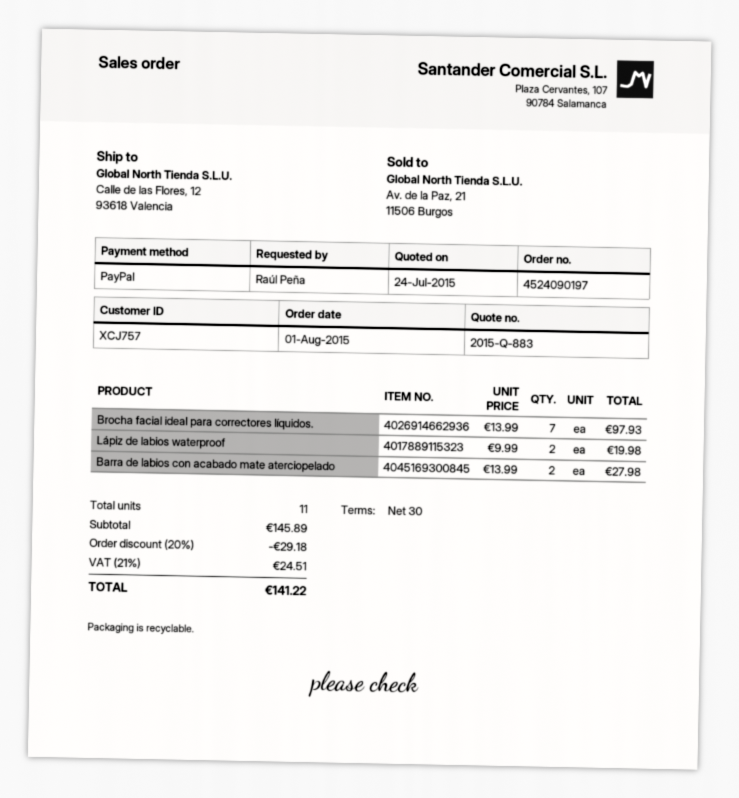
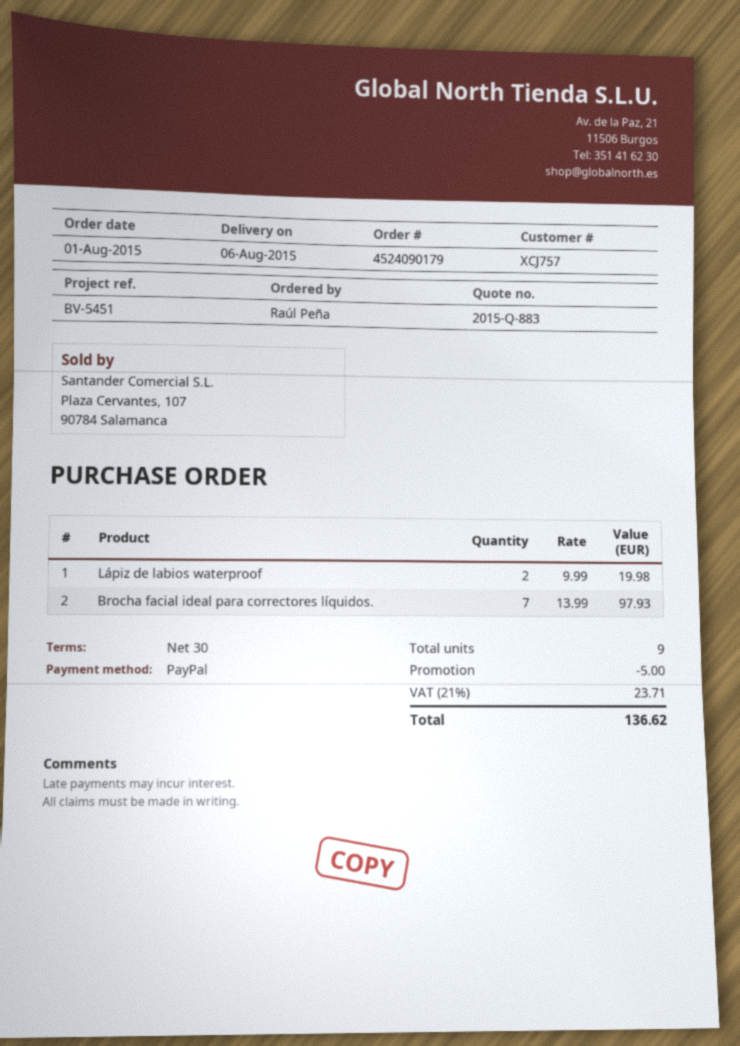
order number: 4524090197 -> 4524090179
Barra de labios con acabado mate aterciopelado: 2 x 13.99 = 27.98 -> none
total quantity: 11 -> 9
discount: 29.18 -> 5.00
tax: 21% = 24.51 -> 21% = 23.71
total: 141.22 -> 136.62

